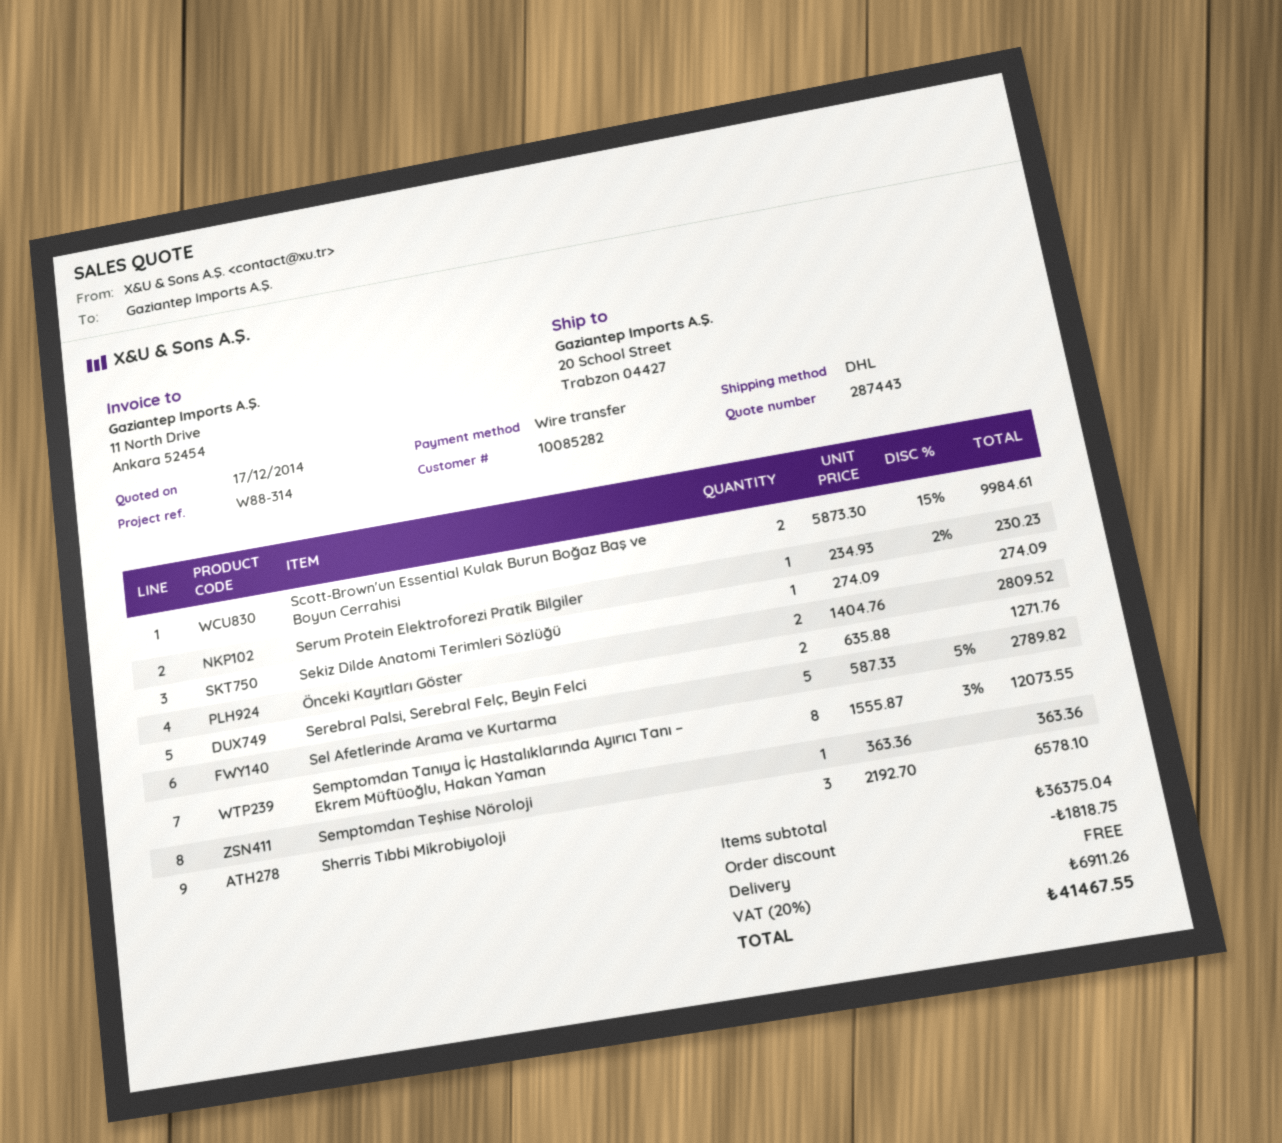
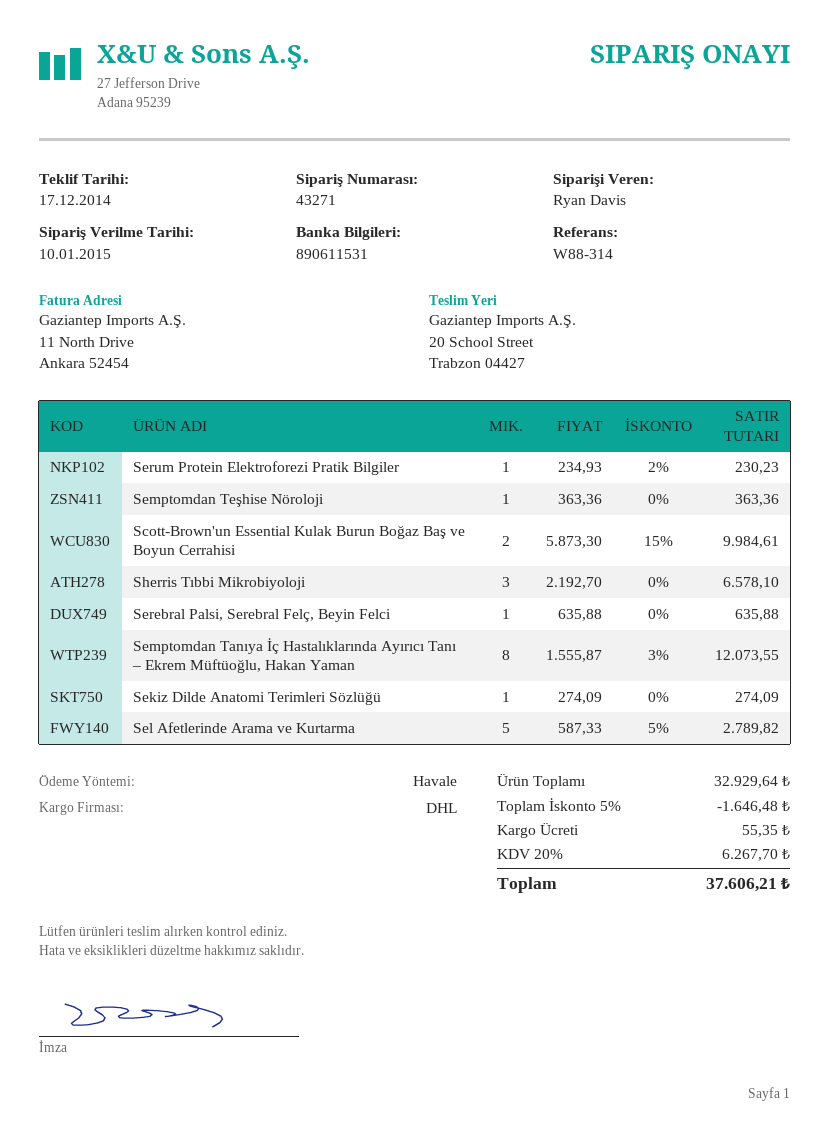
Önceki Kayıtları Göster: 2 x 1404.76 = 2809.52 -> none
Serebral Palsi, Serebral Felç, Beyin Felci: 2 x 635.88 = 1271.76 -> 1 x 635.88 = 635.88
subtotal: 36375.04 -> 32929.64
discount: 1818.75 -> 1646.48
shipping: 0.00 -> 55.35
tax: 20% = 6911.26 -> 20% = 6267.70
total: 41467.55 -> 37606.21

